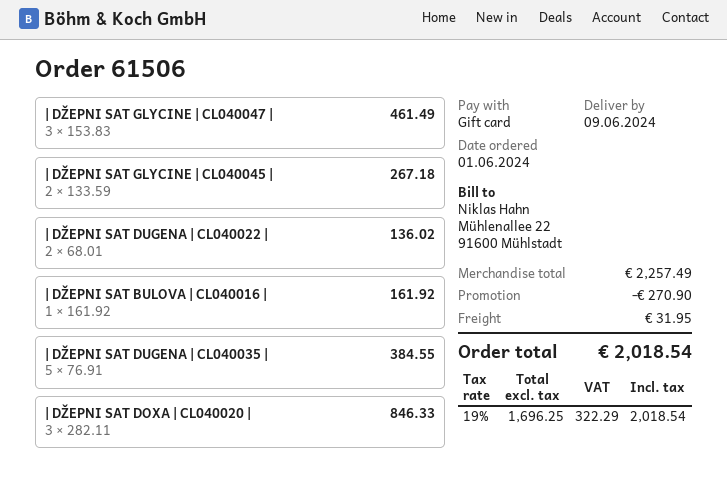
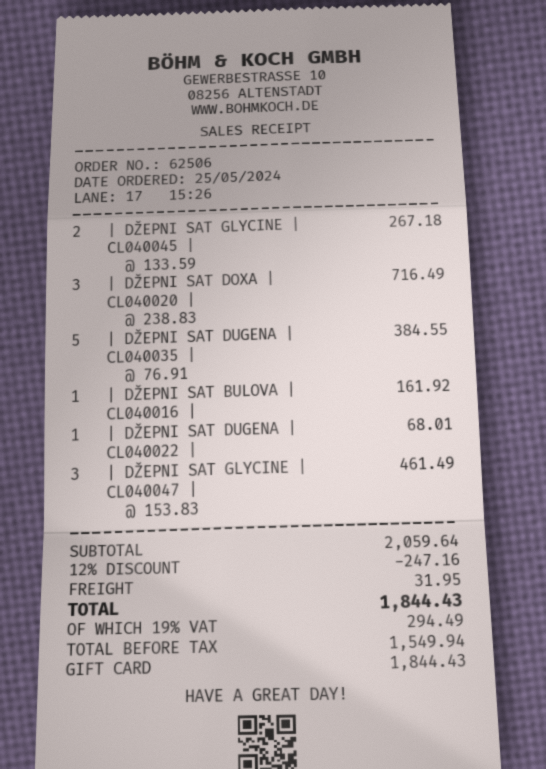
order number: 61506 -> 62506
order date: 2024-06-01 -> 2024-05-25
| DŽEPNI SAT DUGENA | CL040022 |: 2 x 68.01 = 136.02 -> 1 x 68.01 = 68.01
| DŽEPNI SAT DOXA | CL040020 |: 3 x 282.11 = 846.33 -> 3 x 238.83 = 716.49
subtotal: 2257.49 -> 2059.64
discount: 270.90 -> 247.16
net: 1696.25 -> 1549.94
tax: 19% = 322.29 -> 19% = 294.49
total: 2018.54 -> 1844.43

